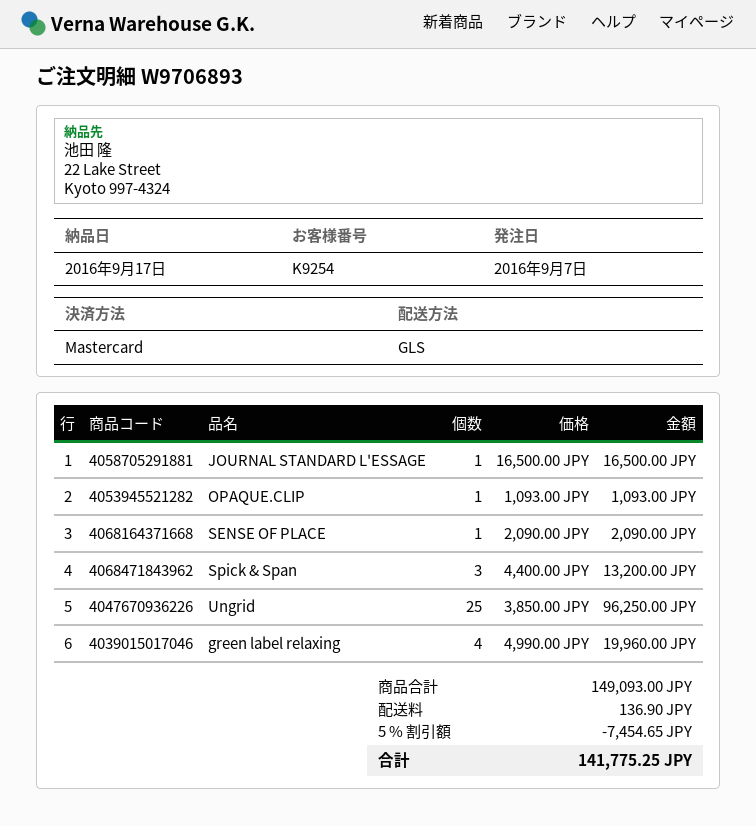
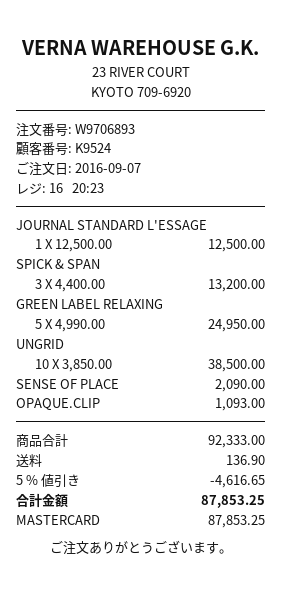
customer number: K9254 -> K9524
JOURNAL STANDARD L'ESSAGE: 1 x 16500.00 = 16500.00 -> 1 x 12500.00 = 12500.00
Ungrid: 25 x 3850.00 = 96250.00 -> 10 x 3850.00 = 38500.00
green label relaxing: 4 x 4990.00 = 19960.00 -> 5 x 4990.00 = 24950.00
subtotal: 149093.00 -> 92333.00
discount: 5% = 7454.65 -> 5% = 4616.65
total: 141775.25 -> 87853.25

